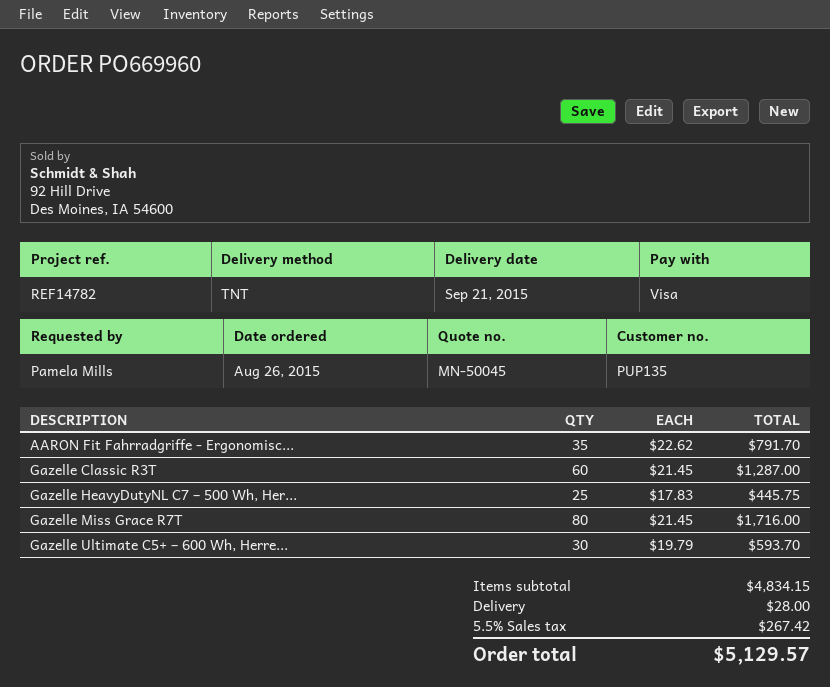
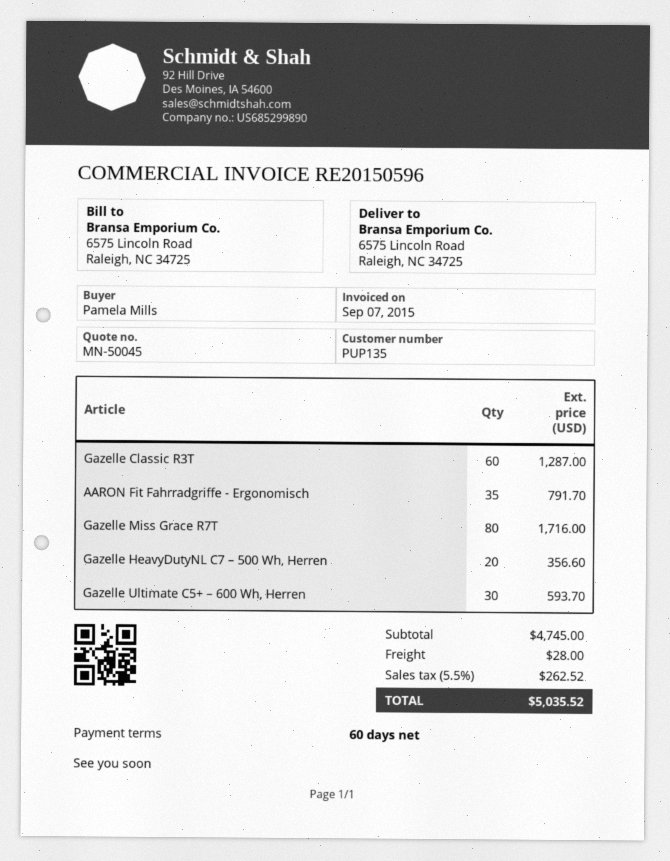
Gazelle HeavyDutyNL C7 – 500 Wh, Her...: 25 for 445.75 -> 20 for 356.60
subtotal: 4834.15 -> 4745.00
tax: 5.5% = 267.42 -> 5.5% = 262.52
total: 5129.57 -> 5035.52

